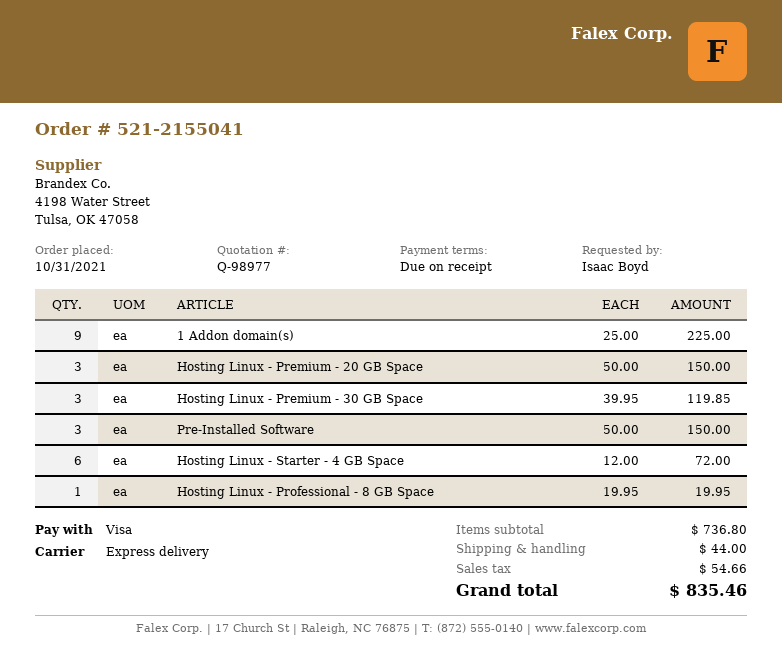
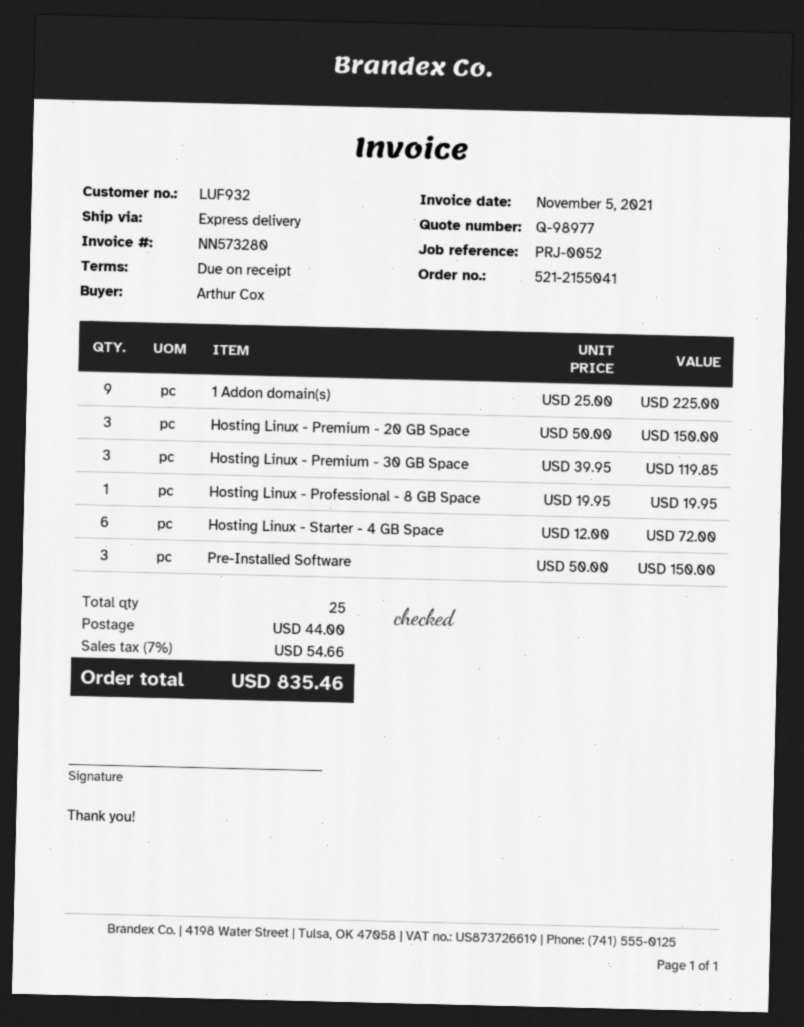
ordered by: Isaac Boyd -> Arthur Cox

